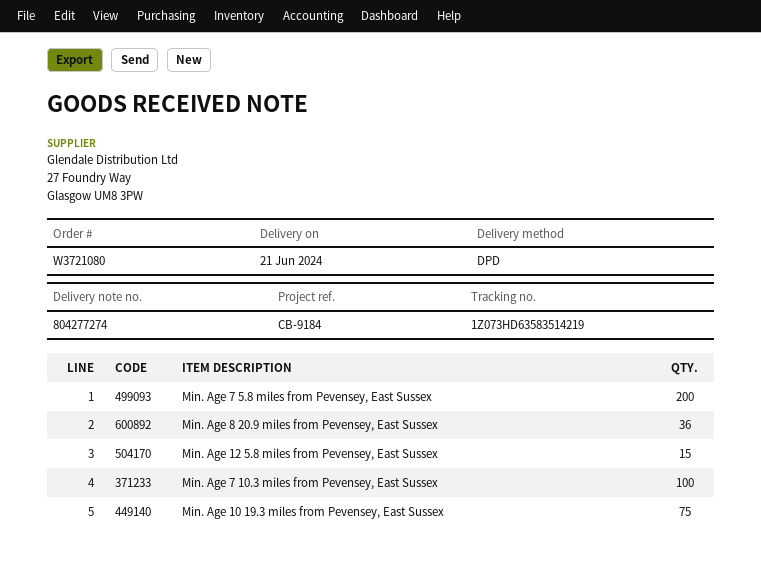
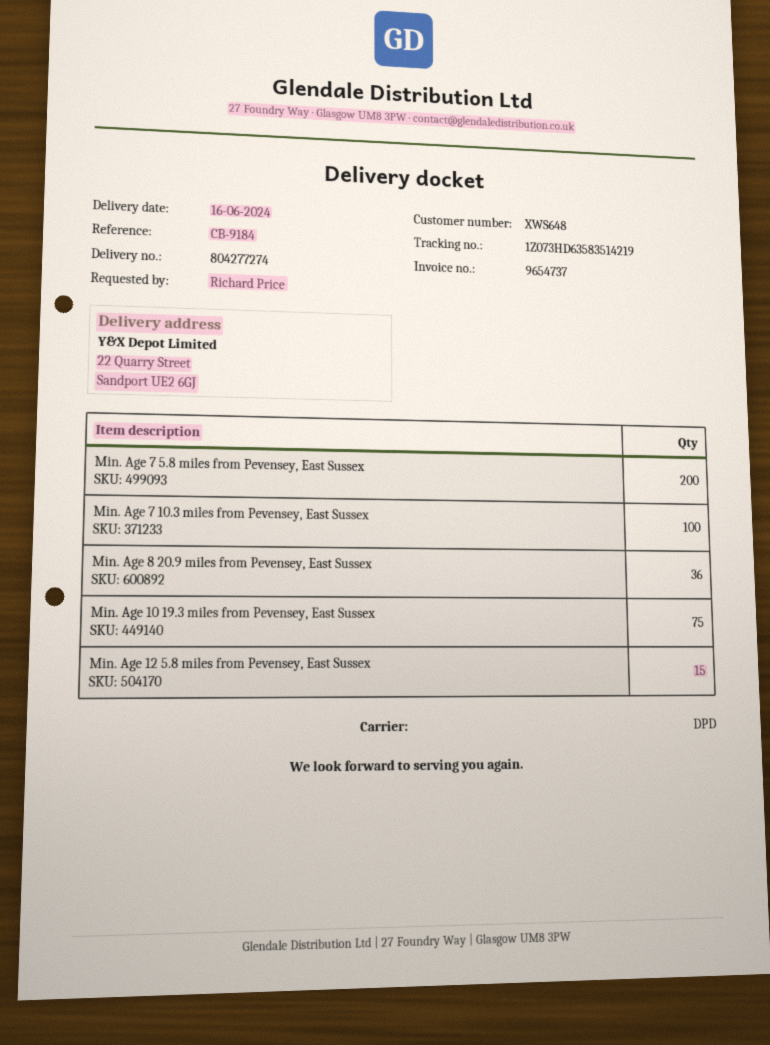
delivery date: 2024-06-21 -> 2024-06-16

